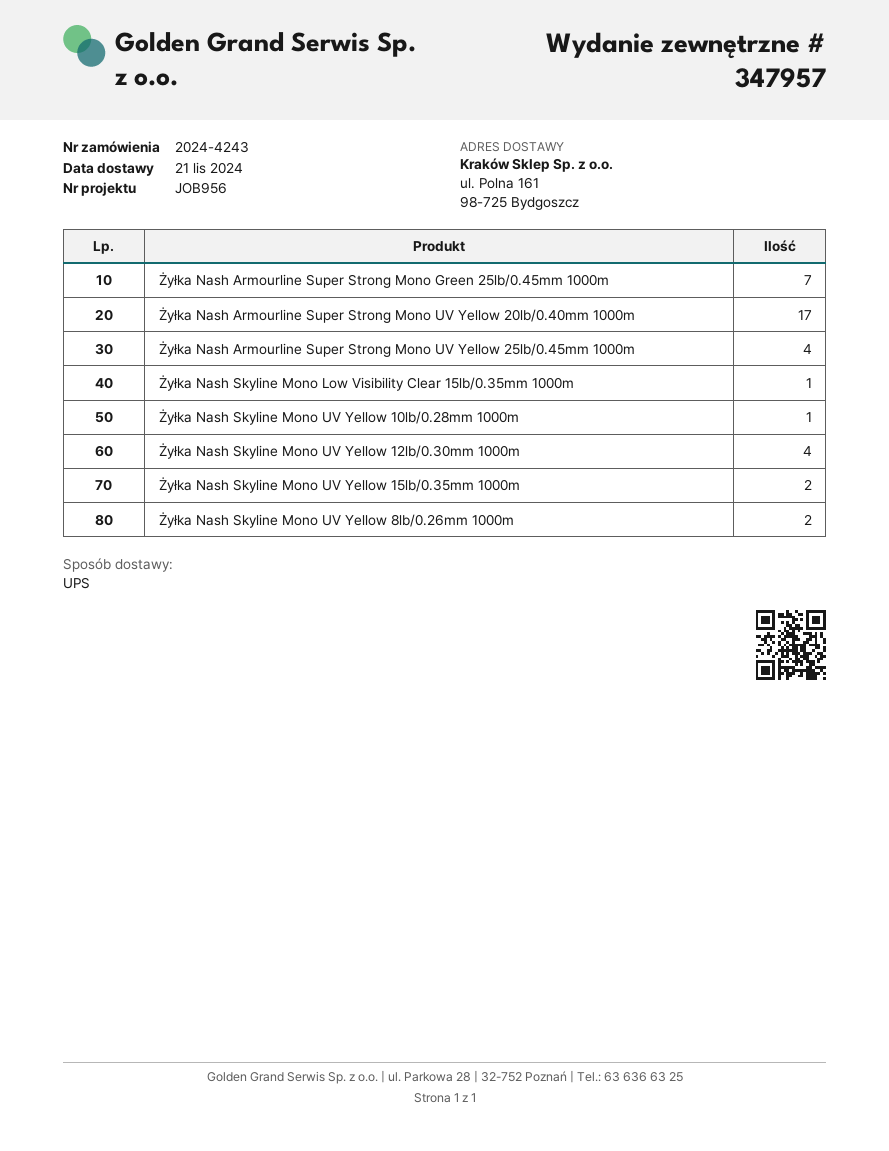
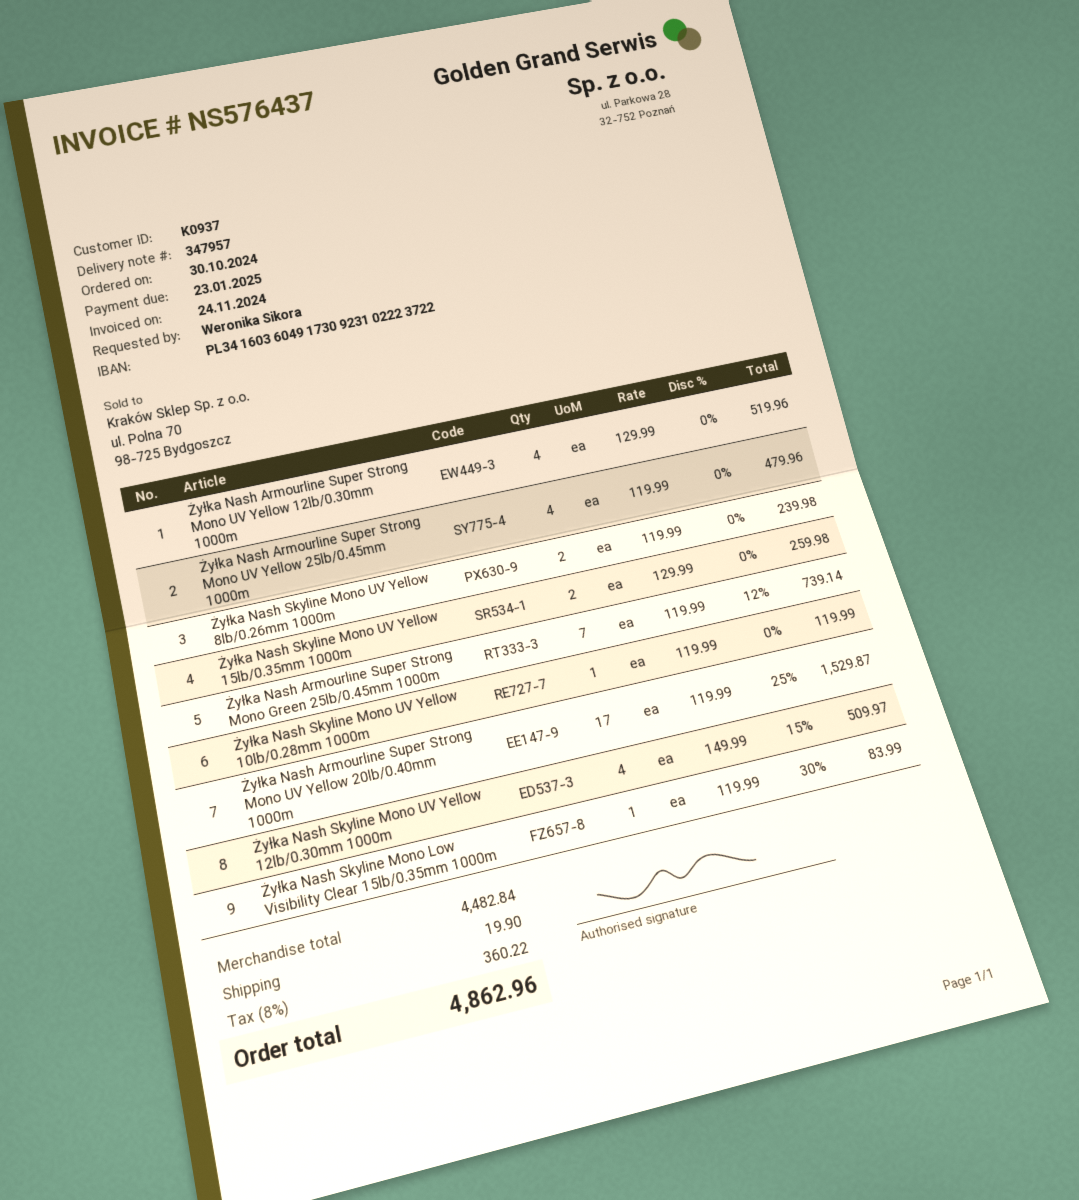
Żyłka Nash Armourline Super Strong Mono UV Yellow 12lb/0.30mm 1000m: none -> 4

